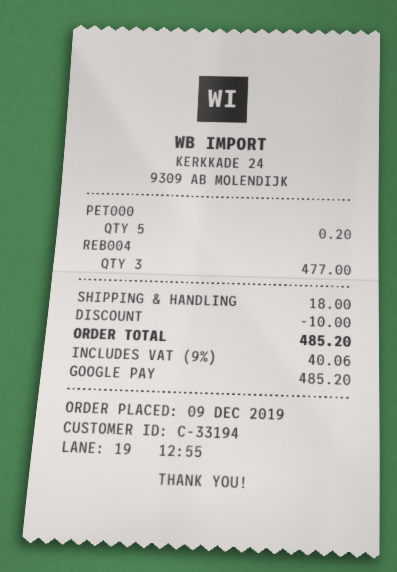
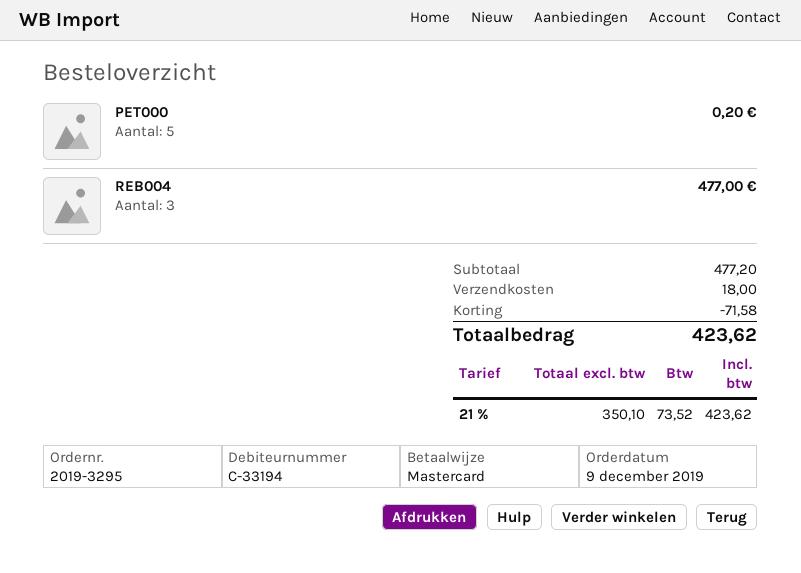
payment method: Google Pay -> Mastercard
discount: 10.00 -> 71.58
tax: 9% = 40.06 -> 21% = 73.52
total: 485.20 -> 423.62

